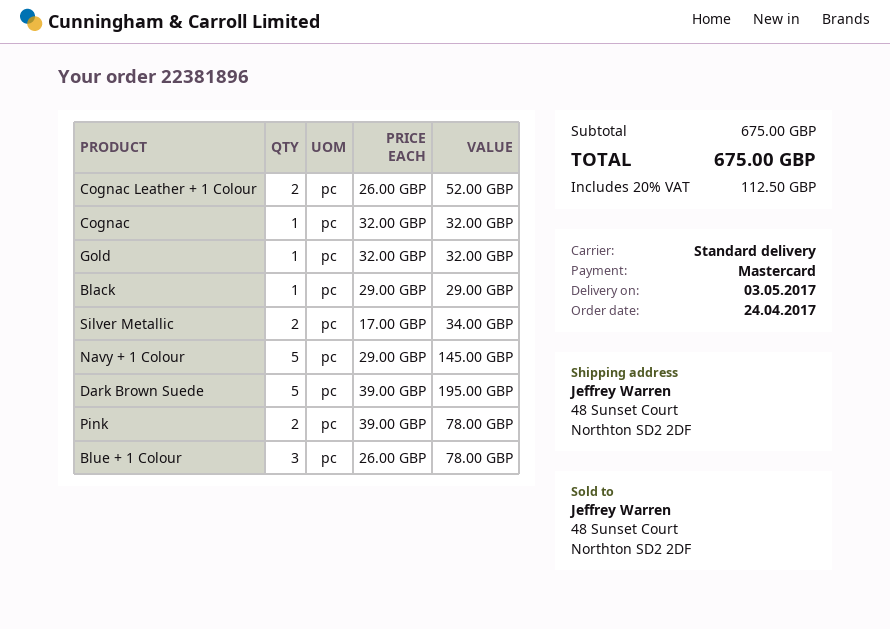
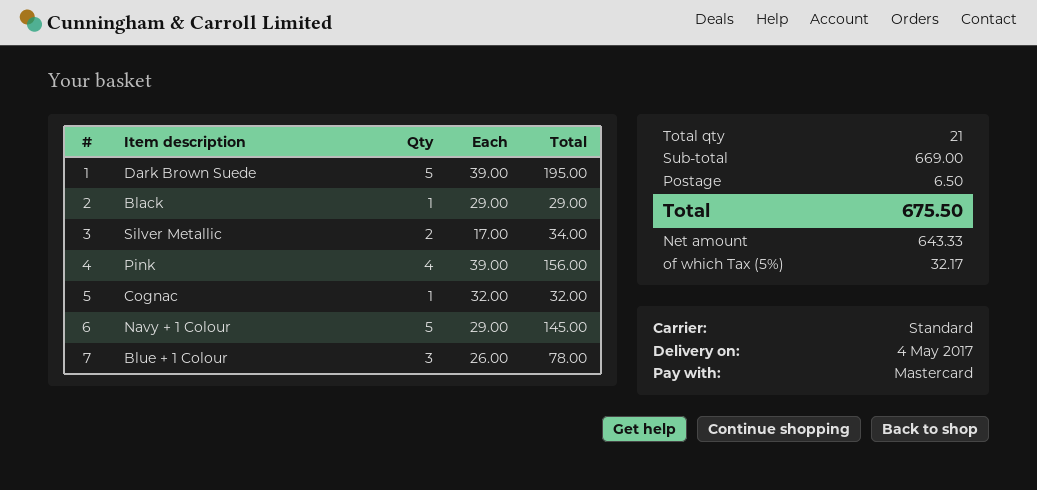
delivery date: 2017-05-03 -> 2017-05-04
Cognac Leather + 1 Colour: 2 x 26.00 = 52.00 -> none
Gold: 1 x 32.00 = 32.00 -> none
Pink: 2 x 39.00 = 78.00 -> 4 x 39.00 = 156.00
subtotal: 675.00 -> 669.00
shipping: none -> 6.50
tax: 20% = 112.50 -> 5% = 32.17
total: 675.00 -> 675.50

